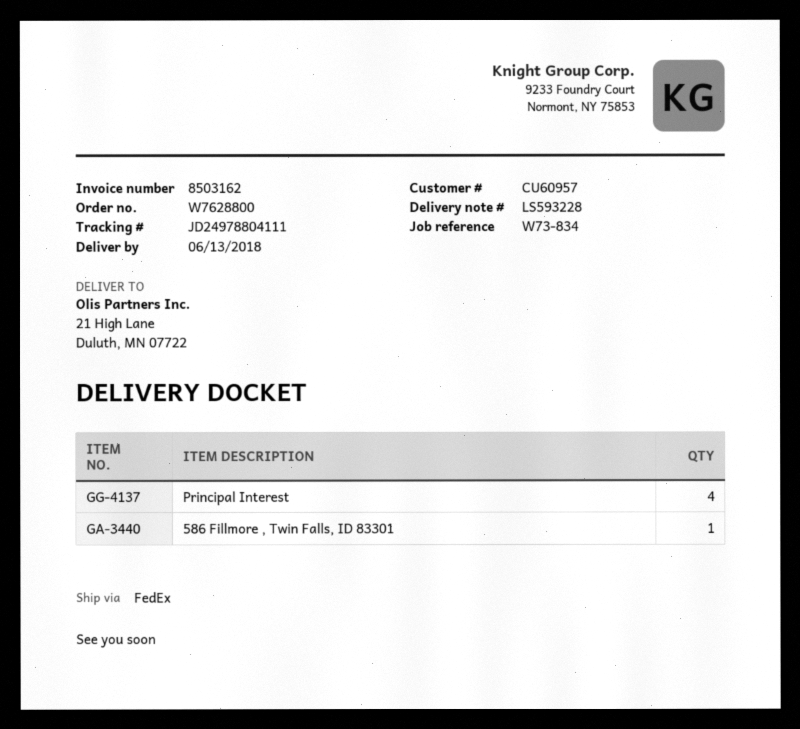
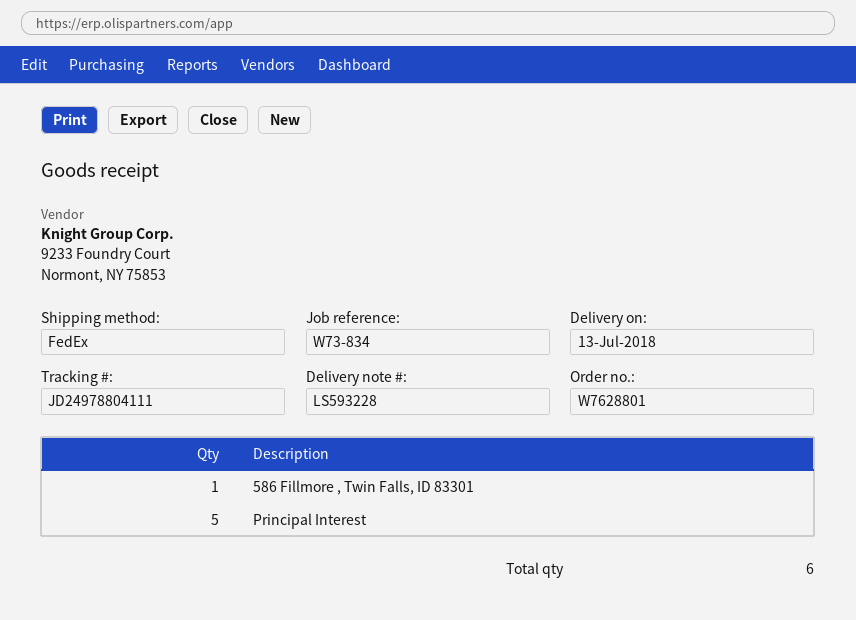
order number: W7628800 -> W7628801
delivery date: 2018-06-13 -> 2018-07-13
Principal Interest: 4 -> 5

